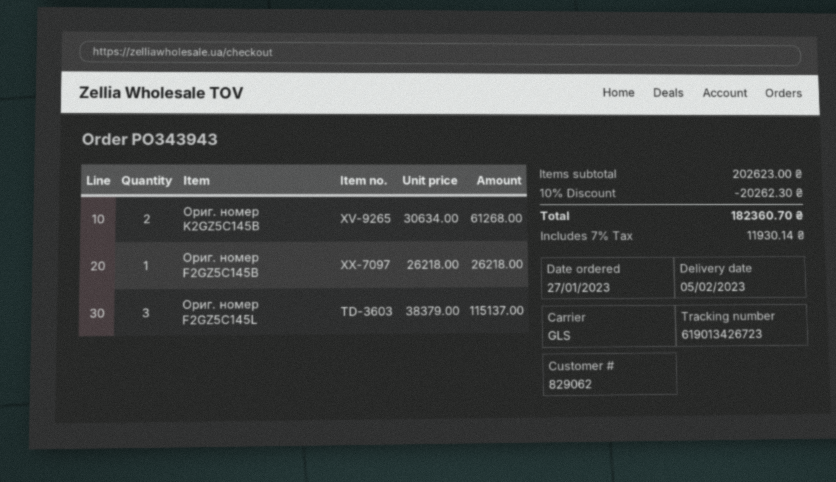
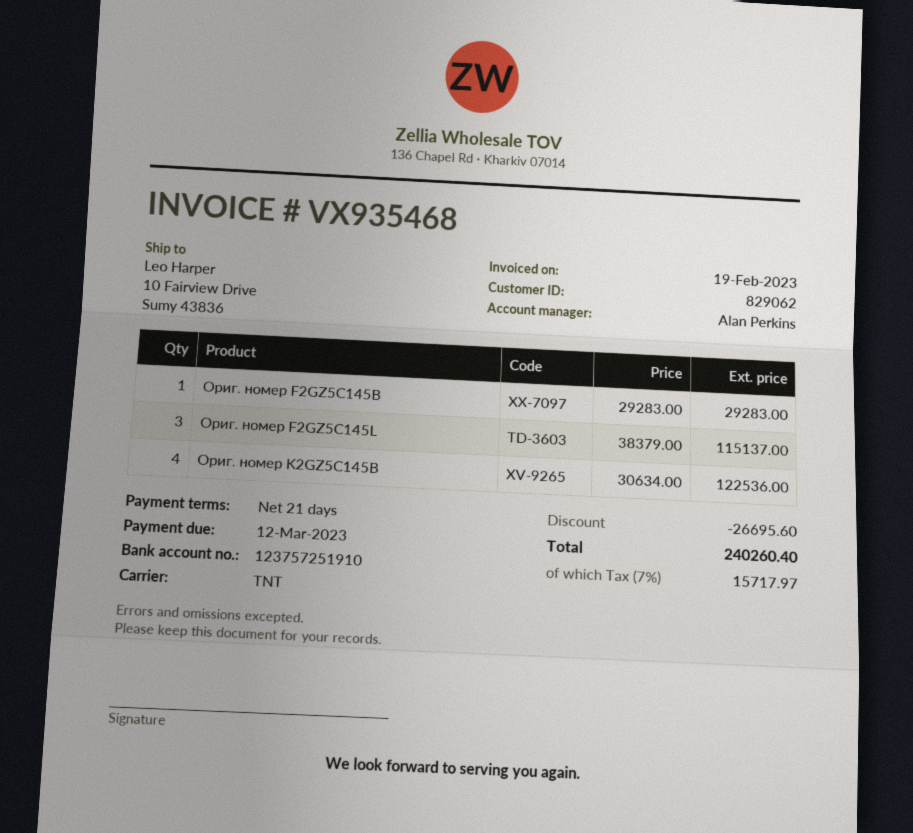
shipping method: GLS -> TNT
Ориг. номер K2GZ5C145B: 2 x 30634.00 = 61268.00 -> 4 x 30634.00 = 122536.00
Ориг. номер F2GZ5C145B: 1 x 26218.00 = 26218.00 -> 1 x 29283.00 = 29283.00
discount: 20262.30 -> 26695.60
tax: 7% = 11930.14 -> 7% = 15717.97
total: 182360.70 -> 240260.40

